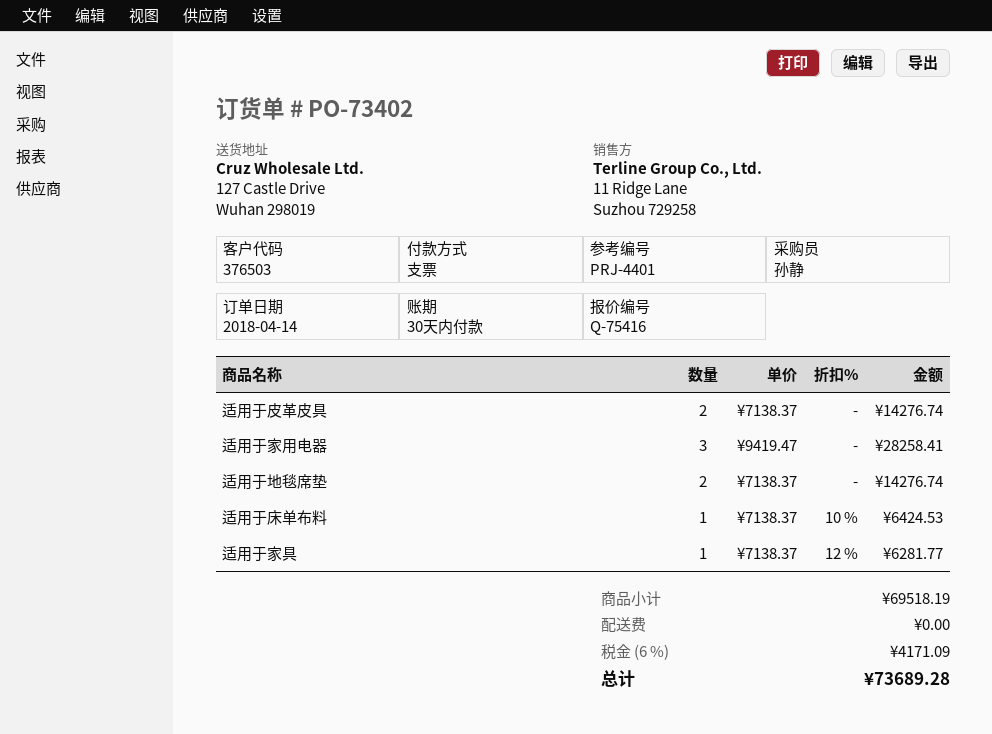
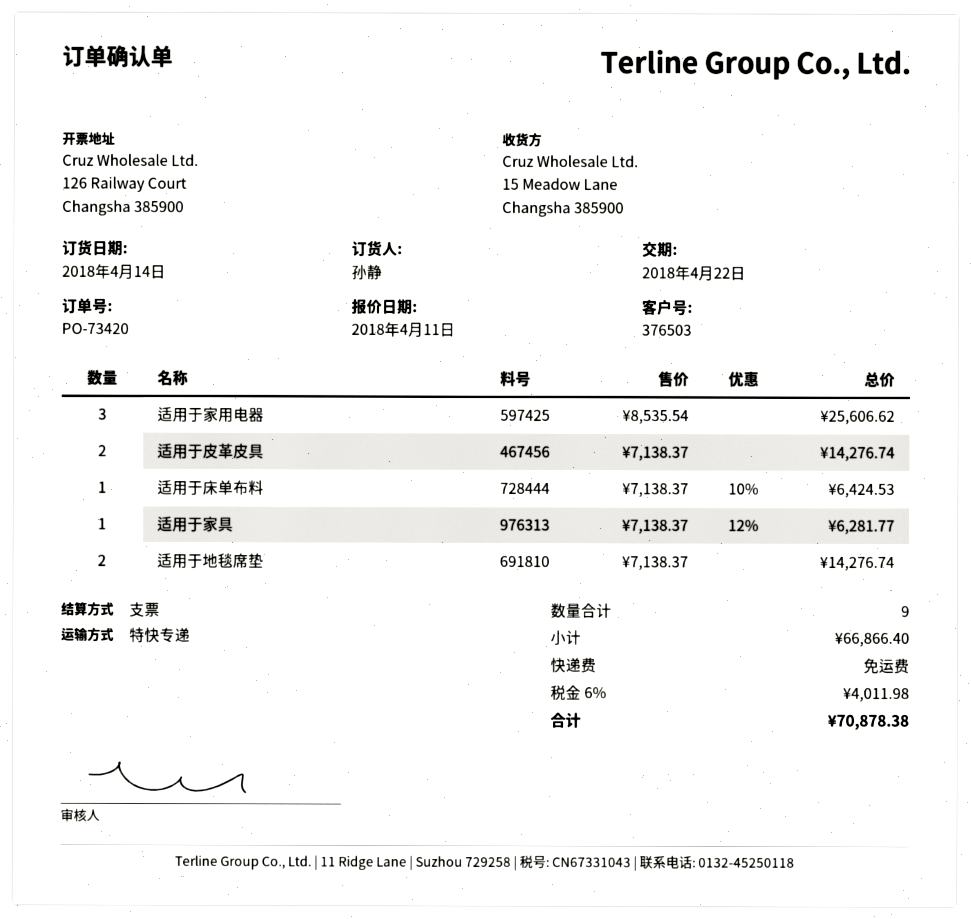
order number: PO-73402 -> PO-73420
ship to: 127 Castle Drive, Wuhan 298019 -> 15 Meadow Lane, Changsha 385900
适用于家用电器: 3 x 9419.47 = 28258.41 -> 3 x 8535.54 = 25606.62
subtotal: 69518.19 -> 66866.40
tax: 6% = 4171.09 -> 6% = 4011.98
total: 73689.28 -> 70878.38

